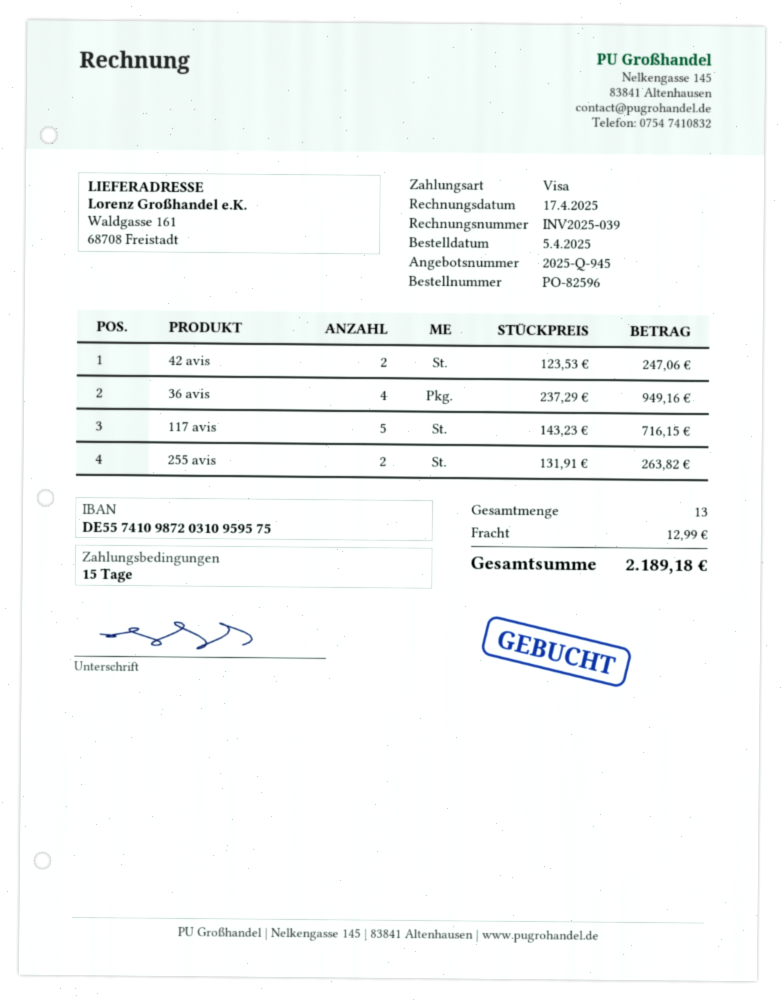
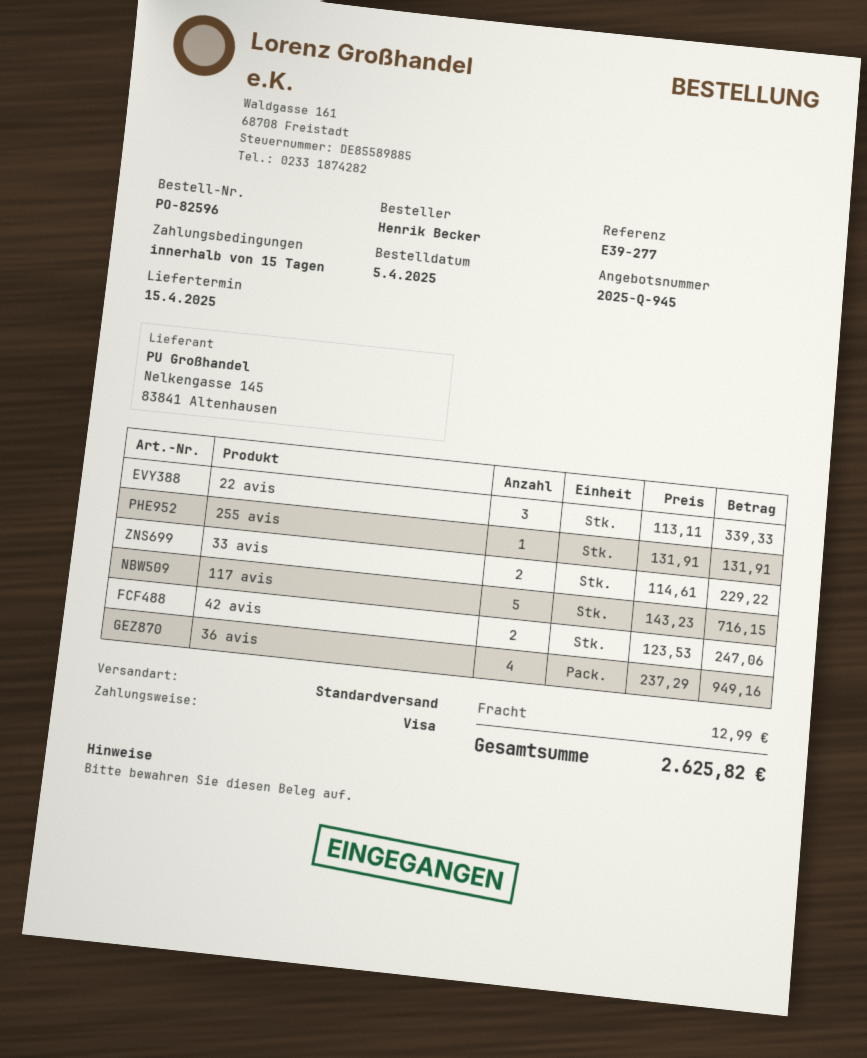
255 avis: 2 x 131.91 = 263.82 -> 1 x 131.91 = 131.91
22 avis: none -> 3 x 113.11 = 339.33
33 avis: none -> 2 x 114.61 = 229.22
total: 2189.18 -> 2625.82

